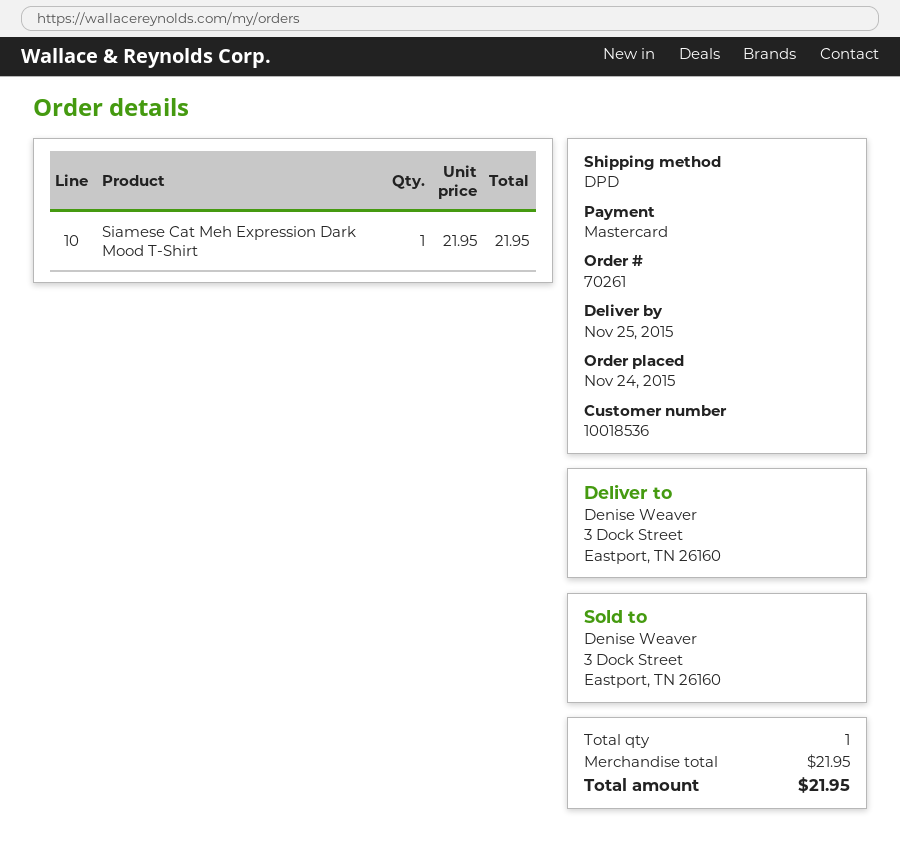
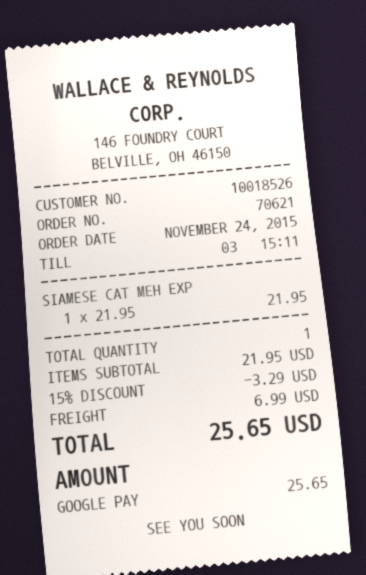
order number: 70261 -> 70621
customer number: 10018536 -> 10018526
payment method: Mastercard -> Google Pay
discount: none -> 15% = 3.29
shipping: none -> 6.99
total: 21.95 -> 25.65

